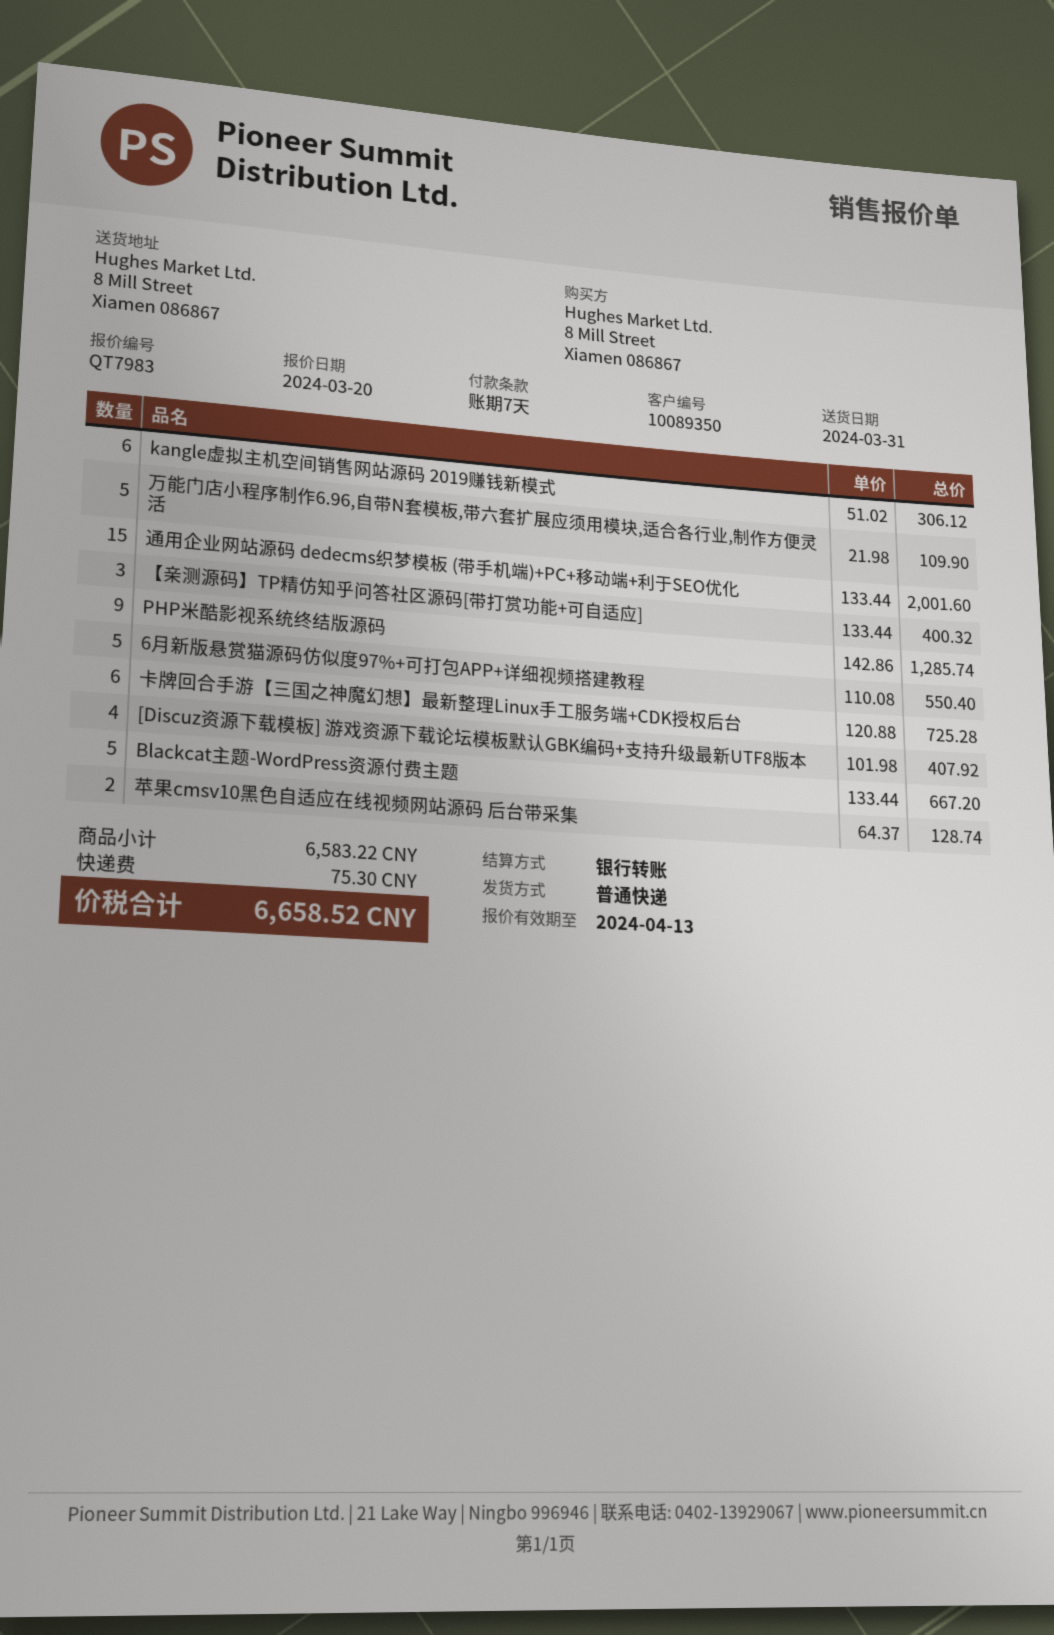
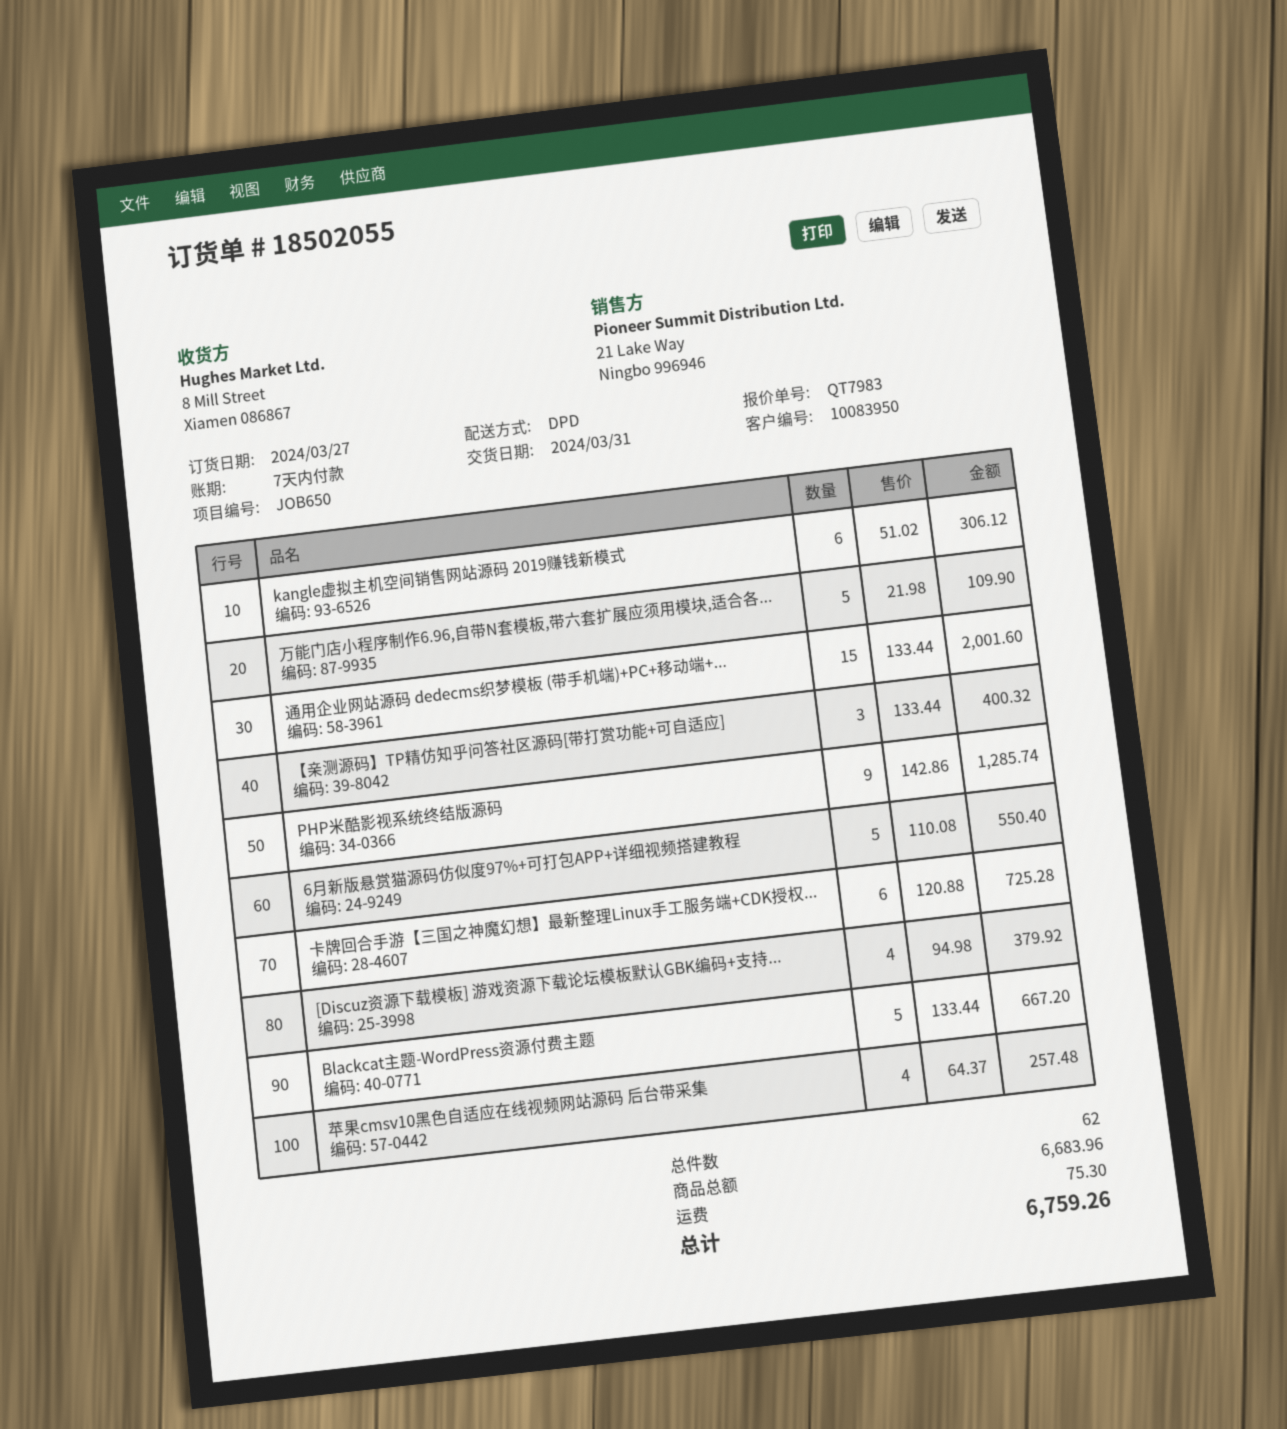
customer number: 10089350 -> 10083950
shipping method: standard -> DPD
[Discuz资源下载模板] 游戏资源下载论坛模板默认GBK编码+支持升级最新UTF8版本: 4 x 101.98 = 407.92 -> 4 x 94.98 = 379.92
苹果cmsv10黑色自适应在线视频网站源码 后台带采集: 2 x 64.37 = 128.74 -> 4 x 64.37 = 257.48
subtotal: 6583.22 -> 6683.96
total: 6658.52 -> 6759.26

